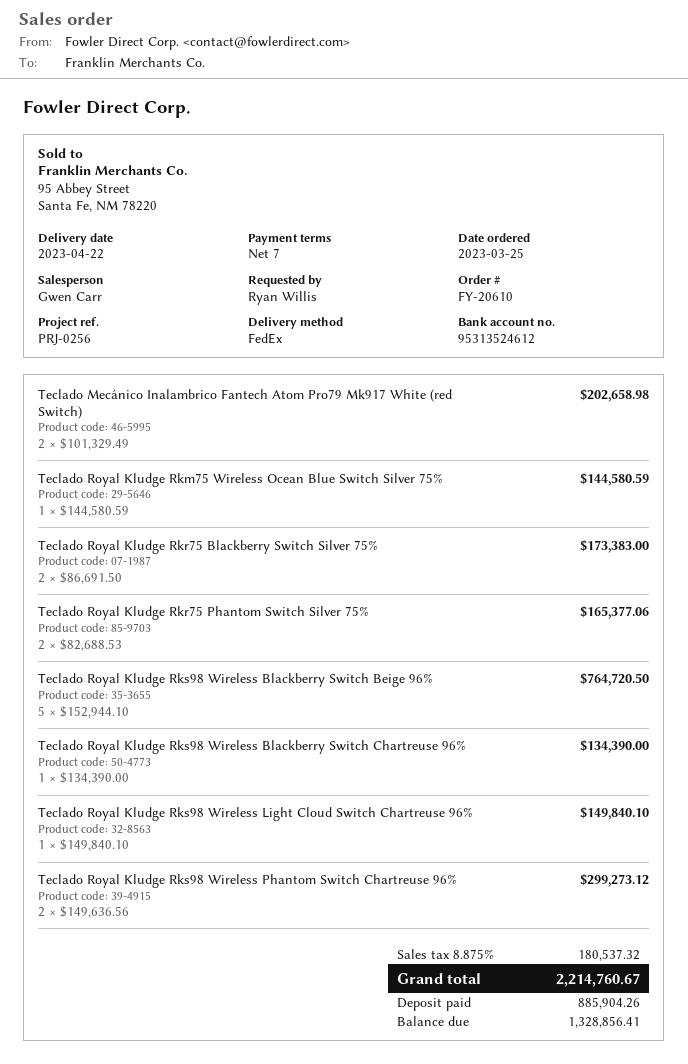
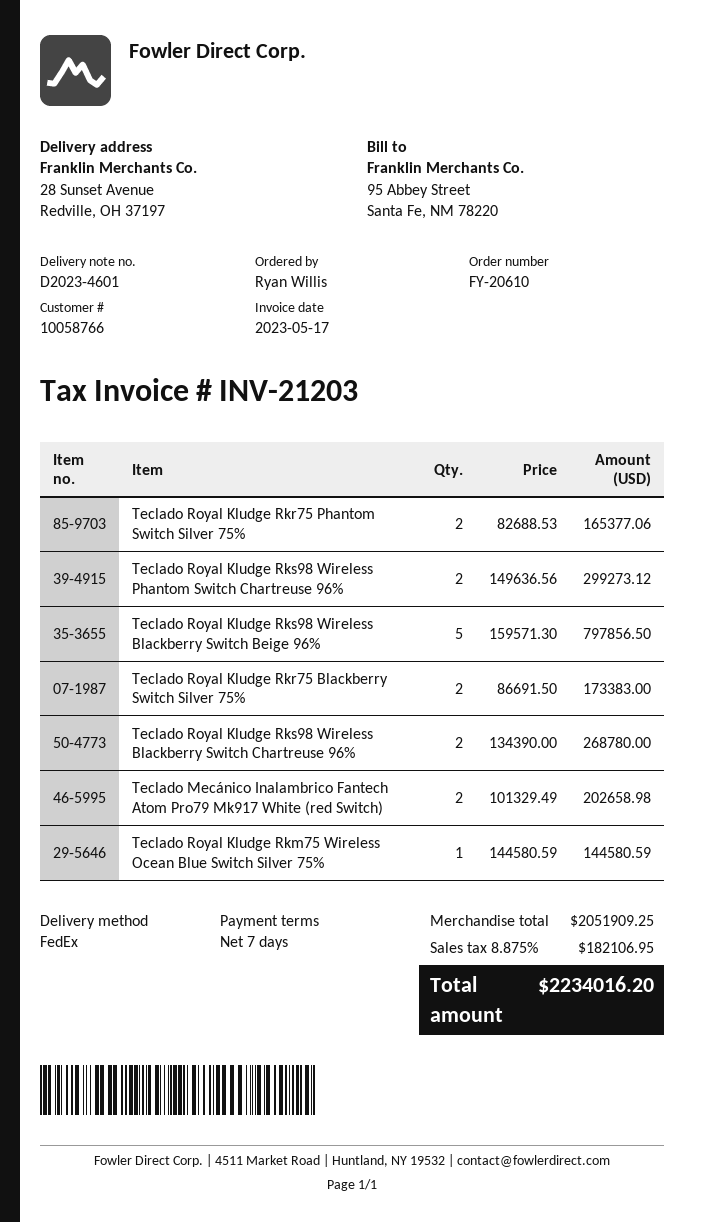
Teclado Royal Kludge Rks98 Wireless Blackberry Switch Beige 96%: 5 x 152944.10 = 764720.50 -> 5 x 159571.30 = 797856.50
Teclado Royal Kludge Rks98 Wireless Blackberry Switch Chartreuse 96%: 1 x 134390.00 = 134390.00 -> 2 x 134390.00 = 268780.00
Teclado Royal Kludge Rks98 Wireless Light Cloud Switch Chartreuse 96%: 1 x 149840.10 = 149840.10 -> none
tax: 8.875% = 180537.32 -> 8.875% = 182106.95
total: 2214760.67 -> 2234016.20

